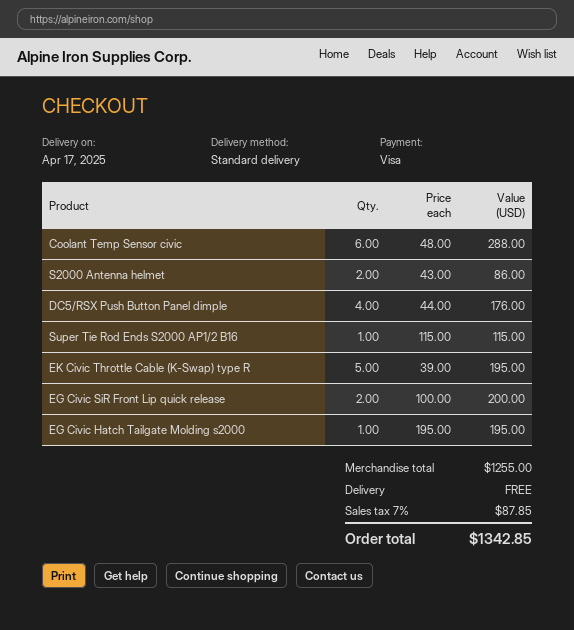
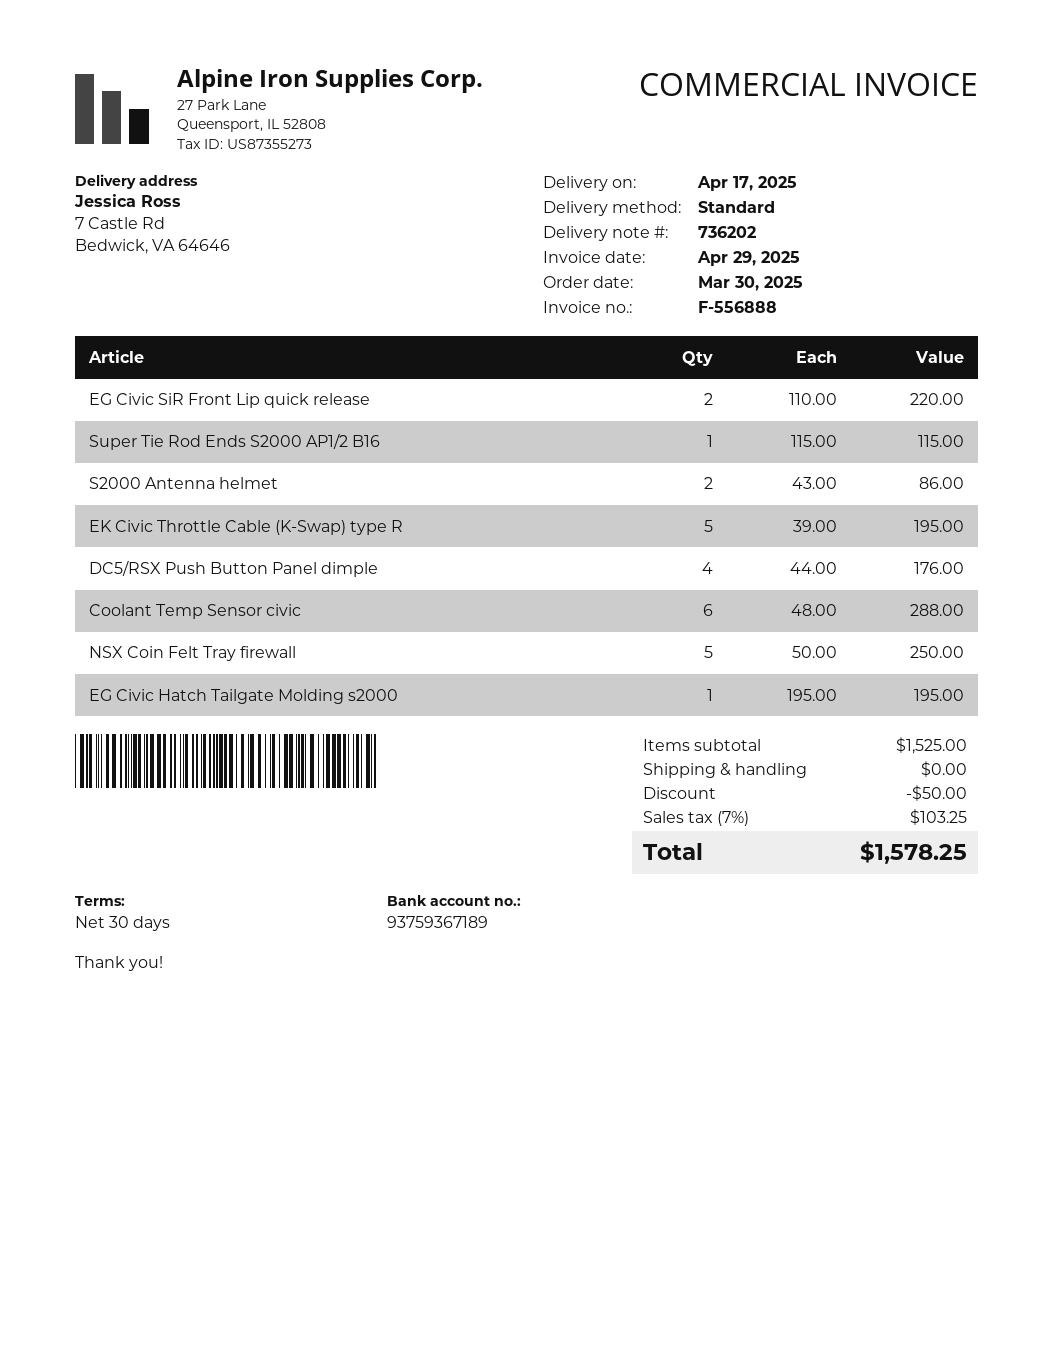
EG Civic SiR Front Lip quick release: 2 x 100.00 = 200.00 -> 2 x 110.00 = 220.00
NSX Coin Felt Tray firewall: none -> 5 x 50.00 = 250.00
subtotal: 1255.00 -> 1525.00
discount: none -> 50.00
tax: 7% = 87.85 -> 7% = 103.25
total: 1342.85 -> 1578.25

